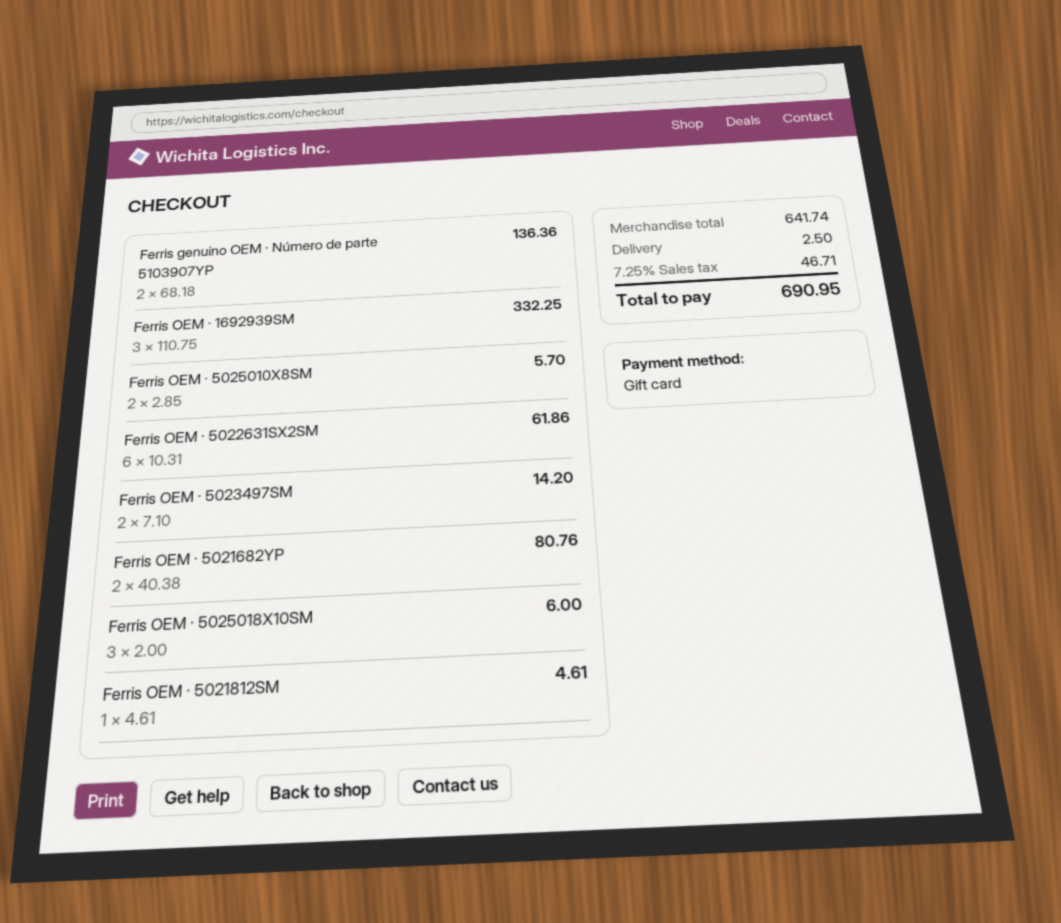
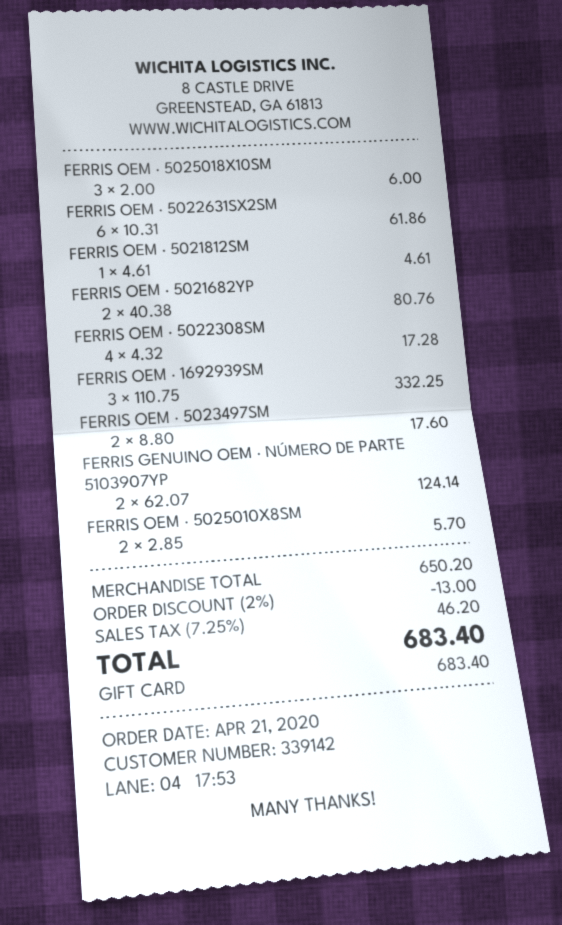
Ferris genuino OEM · Número de parte 5103907YP: 2 x 68.18 = 136.36 -> 2 x 62.07 = 124.14
Ferris OEM · 5023497SM: 2 x 7.10 = 14.20 -> 2 x 8.80 = 17.60
FERRIS OEM · 5022308SM: none -> 4 x 4.32 = 17.28
subtotal: 641.74 -> 650.20
discount: none -> 2% = 13.00
shipping: 2.50 -> none
tax: 7.25% = 46.71 -> 7.25% = 46.20
total: 690.95 -> 683.40

